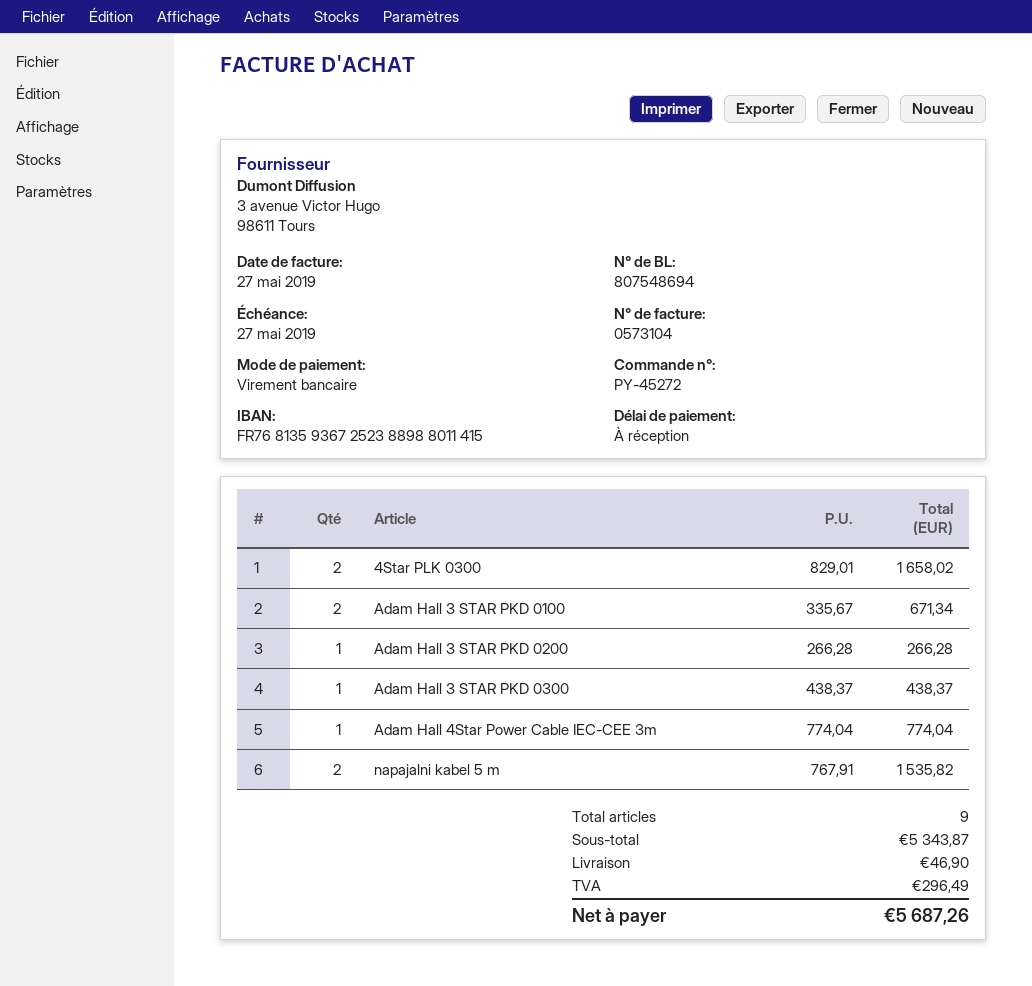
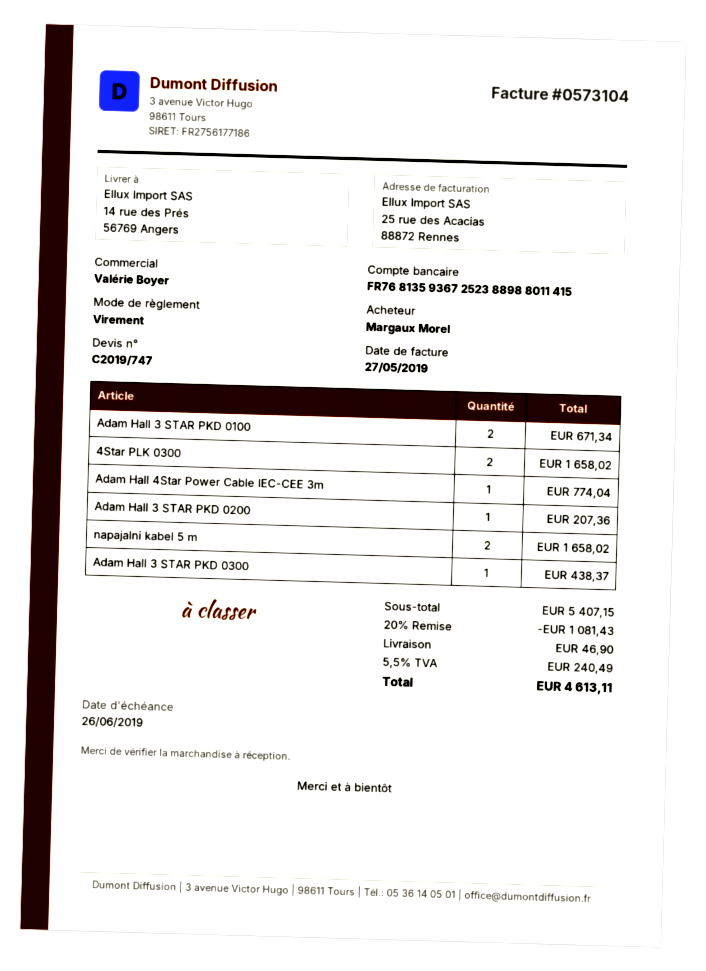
due date: 2019-05-27 -> 2019-06-26
Adam Hall 3 STAR PKD 0200: 1 for 266.28 -> 1 for 207.36
napajalni kabel 5 m: 2 for 1535.82 -> 2 for 1658.02
subtotal: 5343.87 -> 5407.15
discount: none -> 20% = 1081.43
tax: 296.49 -> 240.49
total: 5687.26 -> 4613.11

